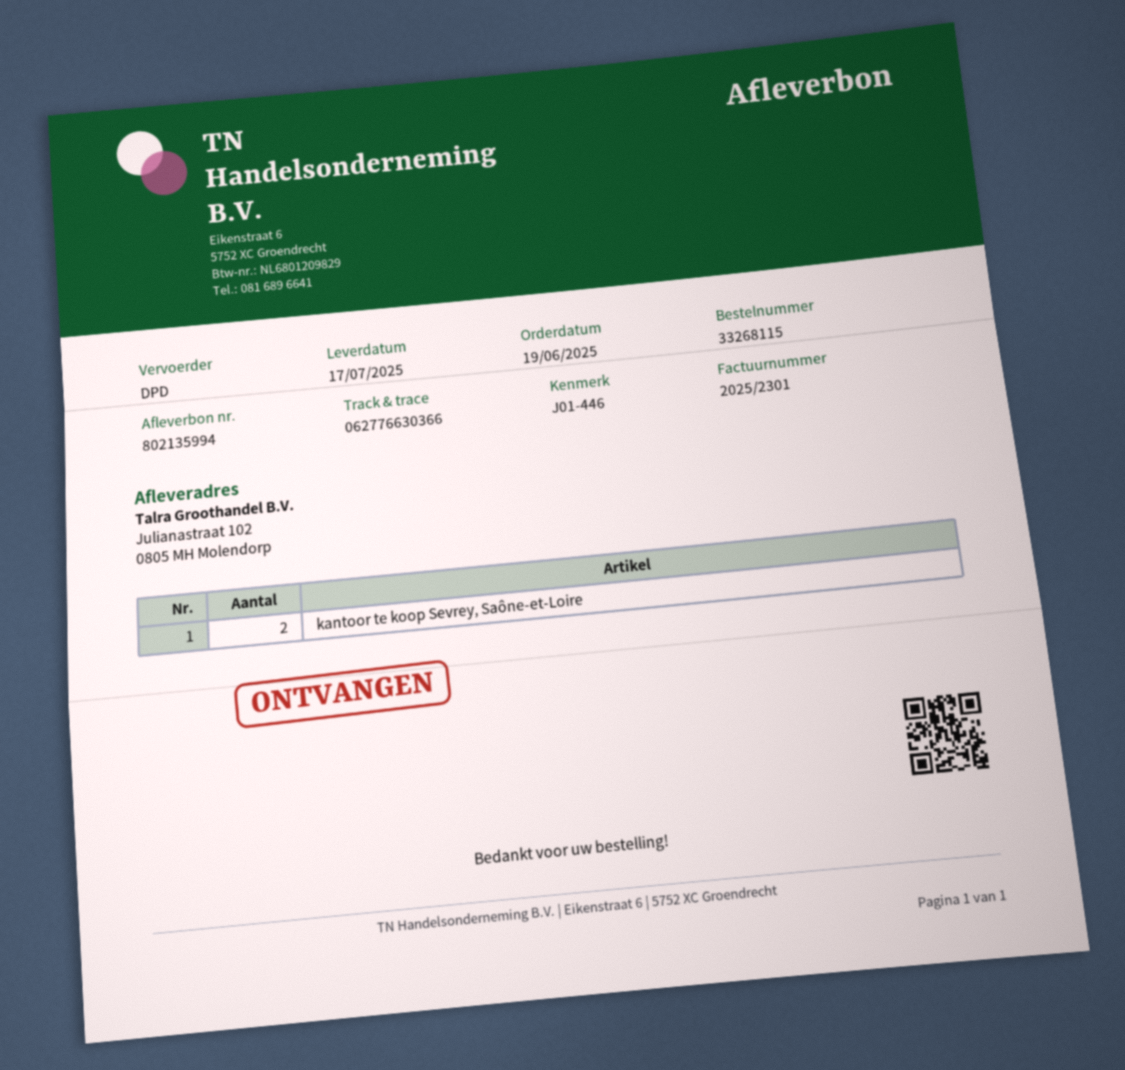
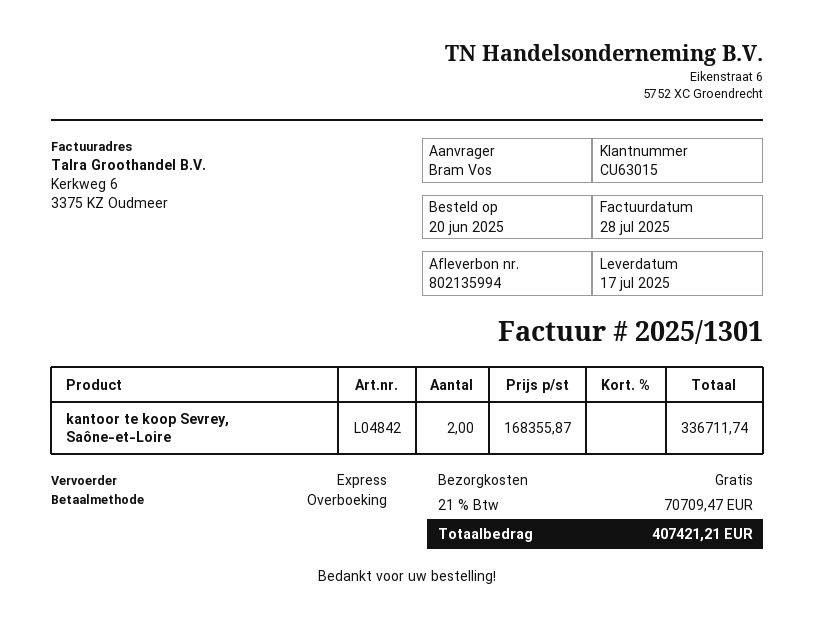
order date: 2025-06-19 -> 2025-06-20
invoice number: 2025/2301 -> 2025/1301
shipping method: DPD -> express

